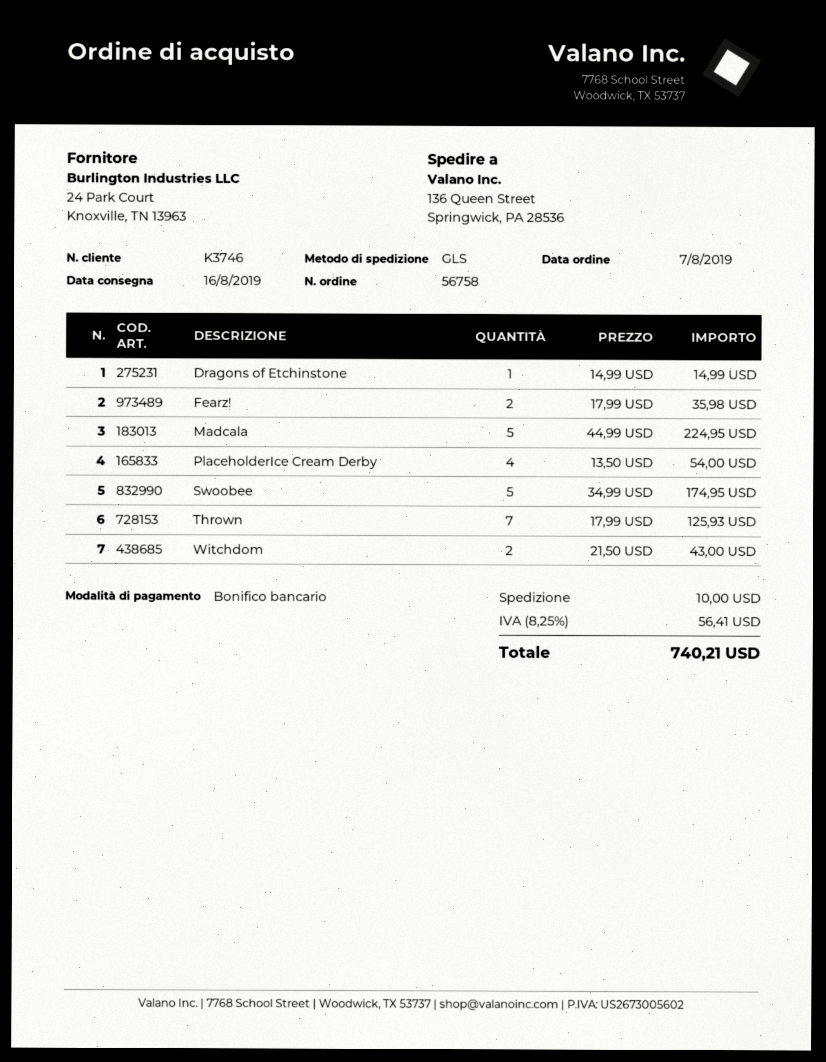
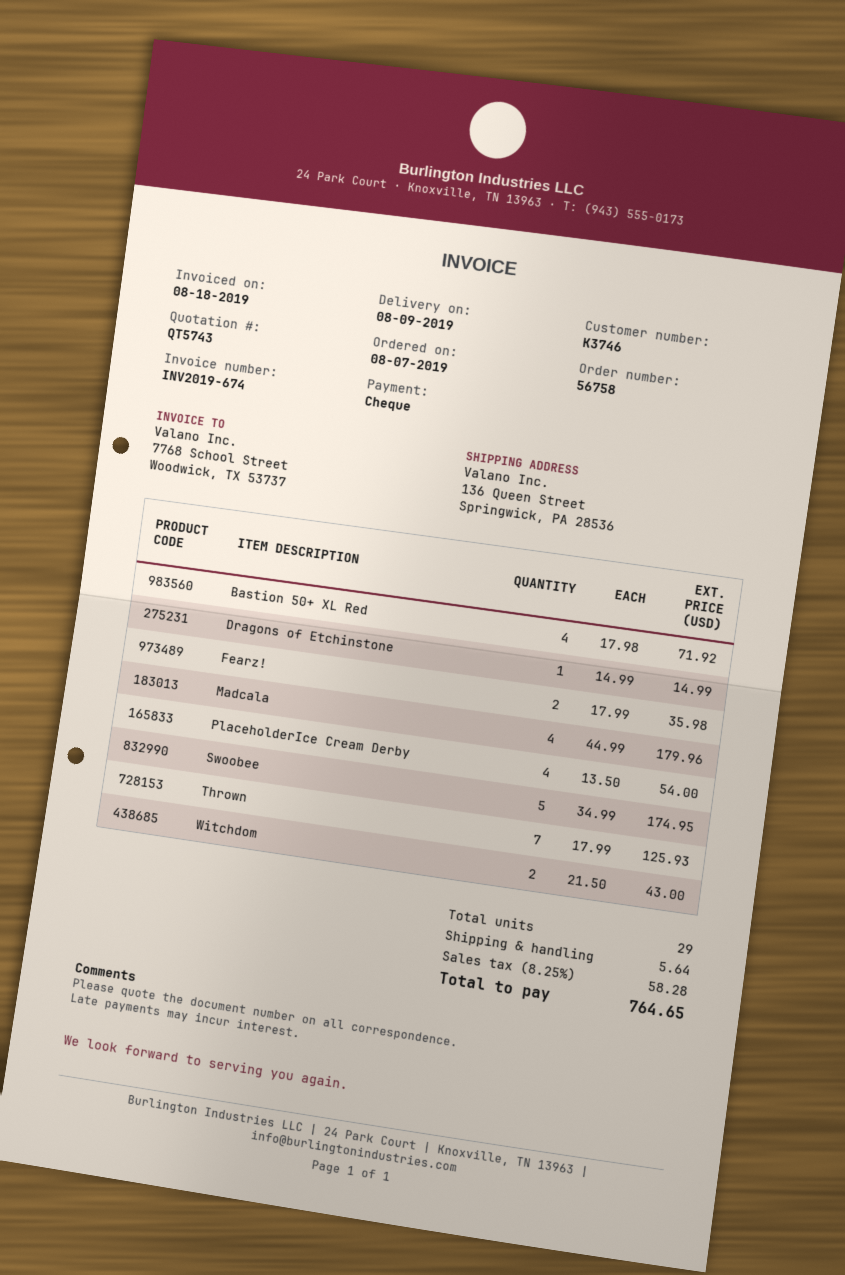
delivery date: 2019-08-16 -> 2019-08-09
payment method: bank transfer -> cheque
Madcala: 5 x 44.99 = 224.95 -> 4 x 44.99 = 179.96
Bastion 50+ XL Red: none -> 4 x 17.98 = 71.92
shipping: 10.00 -> 5.64
tax: 8.25% = 56.41 -> 8.25% = 58.28
total: 740.21 -> 764.65

